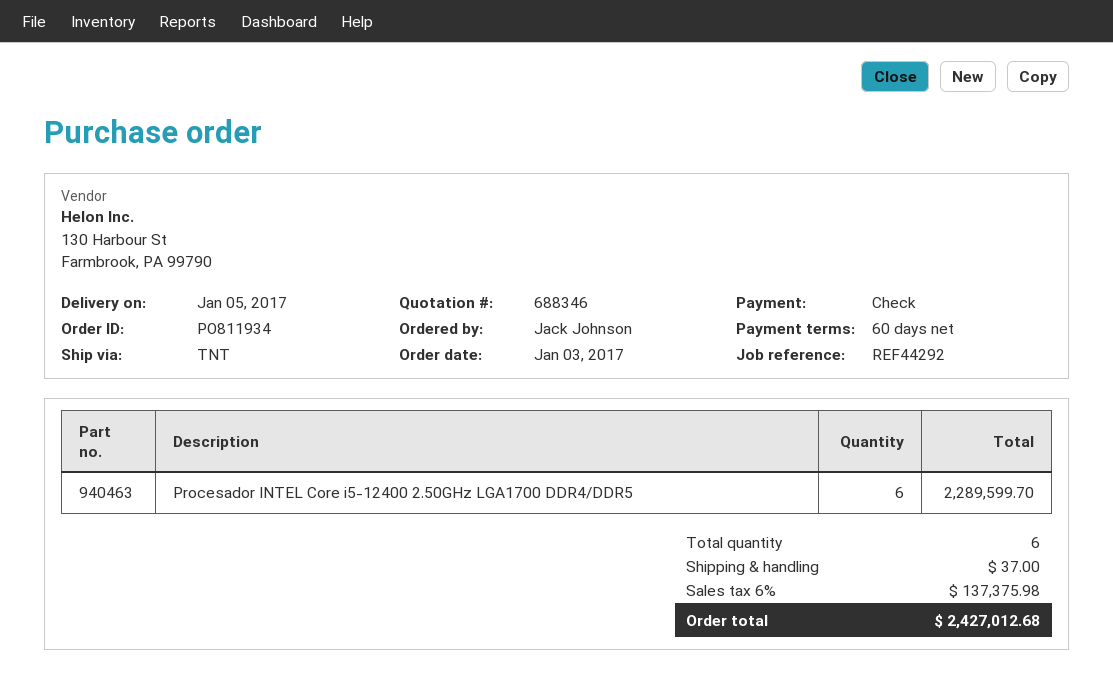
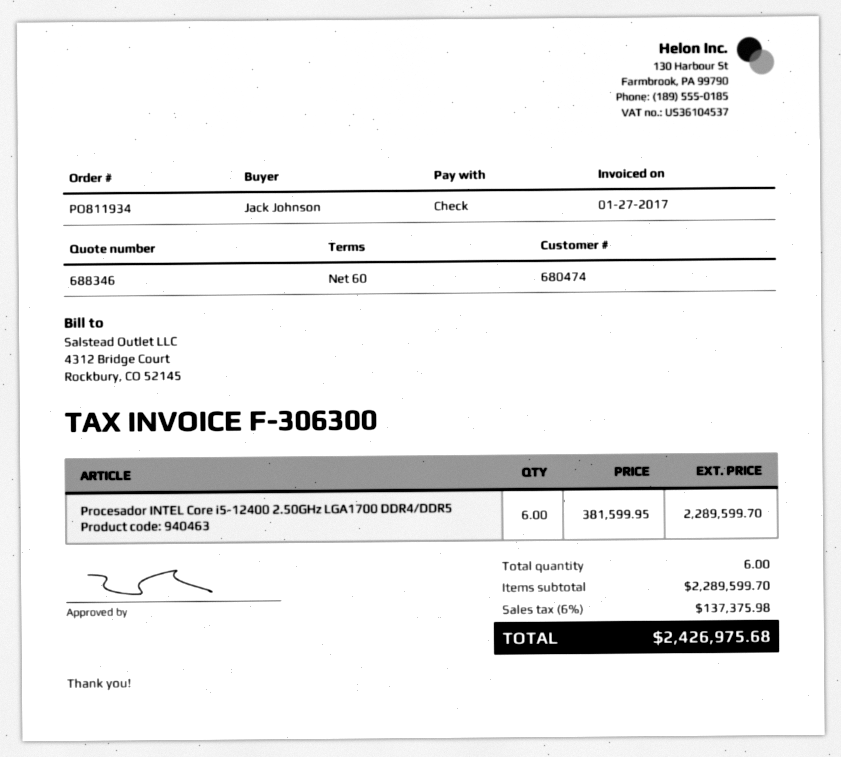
shipping: 37.00 -> none
total: 2427012.68 -> 2426975.68

